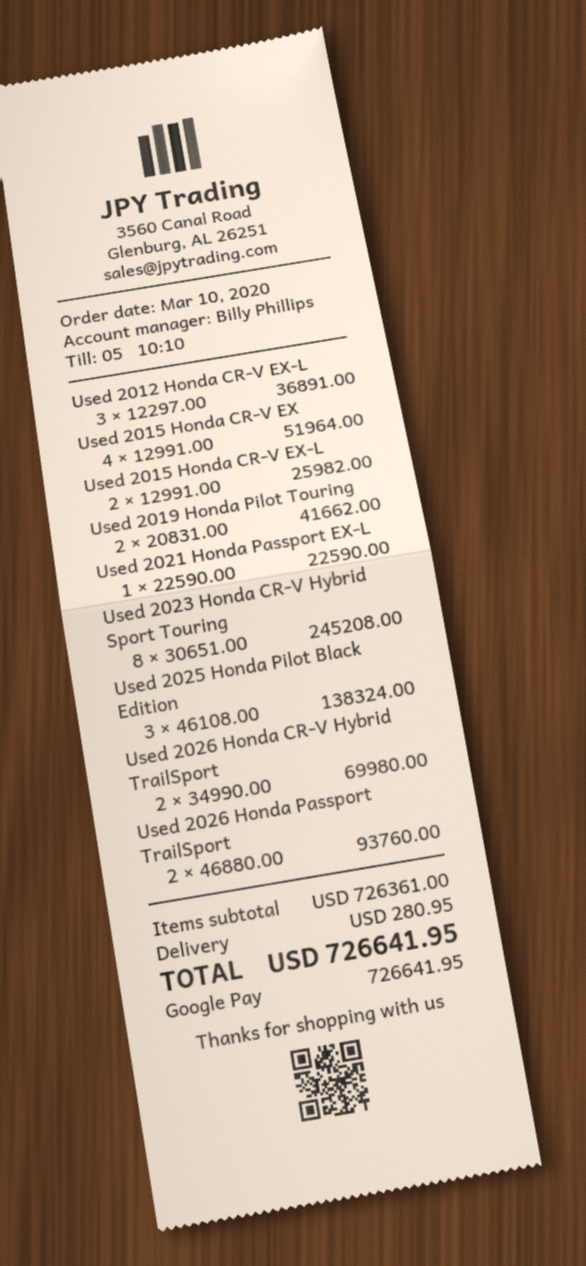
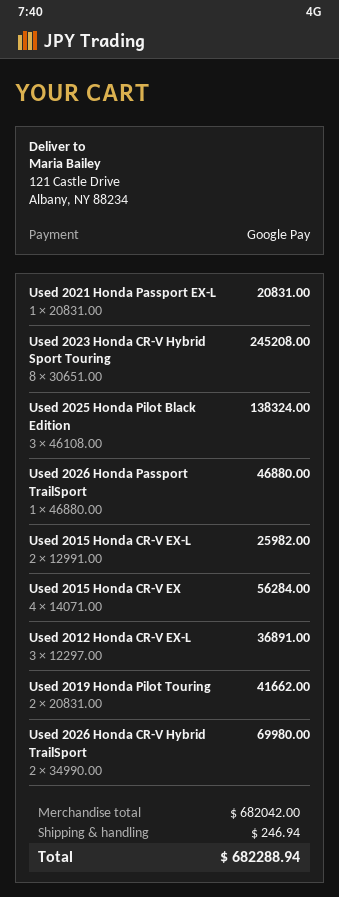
Used 2015 Honda CR-V EX: 4 x 12991.00 = 51964.00 -> 4 x 14071.00 = 56284.00
Used 2021 Honda Passport EX-L: 1 x 22590.00 = 22590.00 -> 1 x 20831.00 = 20831.00
Used 2026 Honda Passport TrailSport: 2 x 46880.00 = 93760.00 -> 1 x 46880.00 = 46880.00
subtotal: 726361.00 -> 682042.00
shipping: 280.95 -> 246.94
total: 726641.95 -> 682288.94

